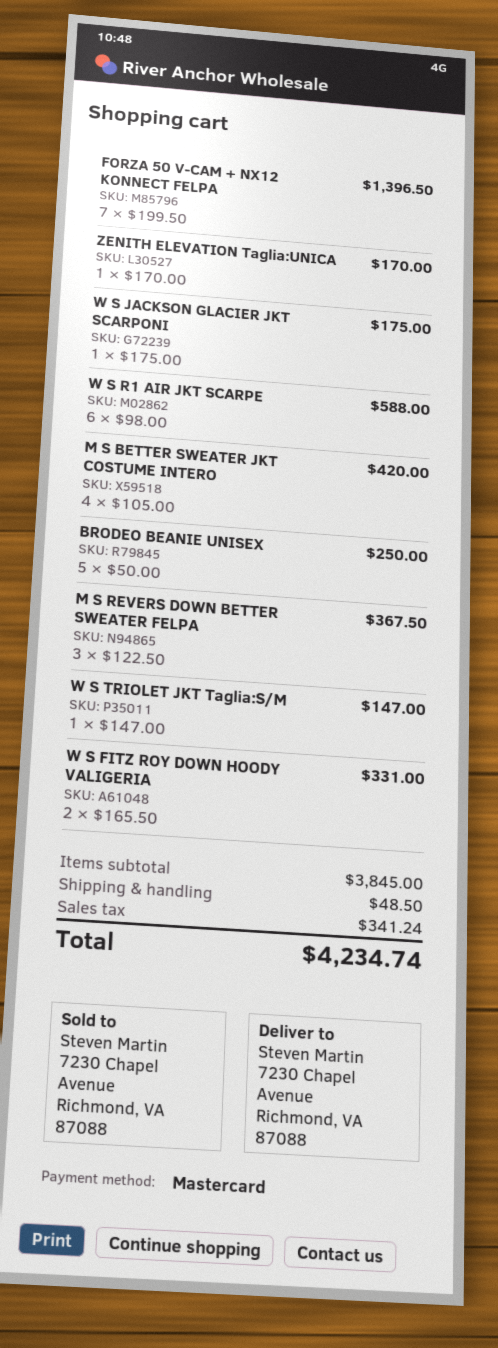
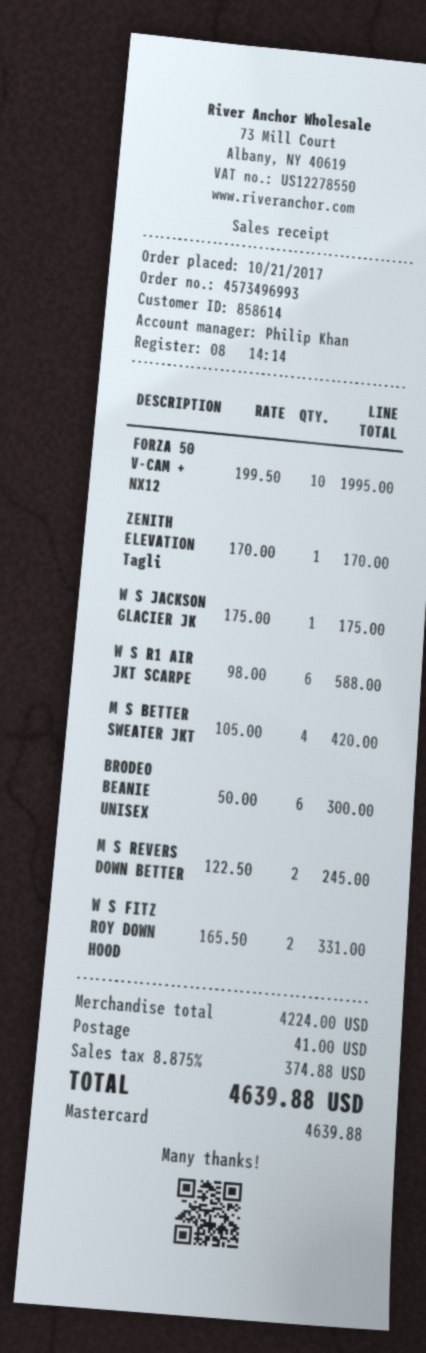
FORZA 50 V-CAM + NX12 KONNECT FELPA: 7 x 199.50 = 1396.50 -> 10 x 199.50 = 1995.00
BRODEO BEANIE UNISEX: 5 x 50.00 = 250.00 -> 6 x 50.00 = 300.00
M S REVERS DOWN BETTER SWEATER FELPA: 3 x 122.50 = 367.50 -> 2 x 122.50 = 245.00
W S TRIOLET JKT Taglia:S/M: 1 x 147.00 = 147.00 -> none
subtotal: 3845.00 -> 4224.00
shipping: 48.50 -> 41.00
tax: 341.24 -> 374.88
total: 4234.74 -> 4639.88

